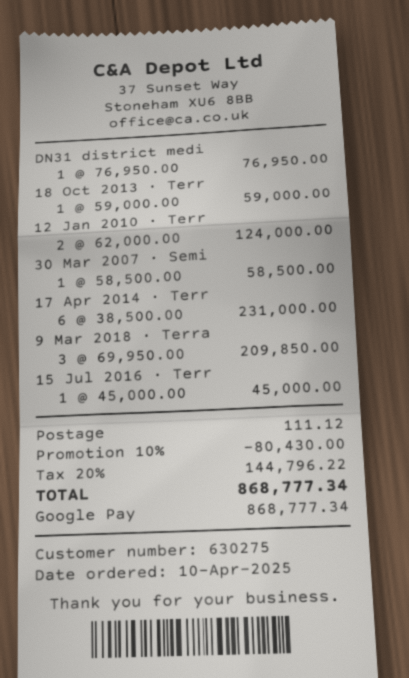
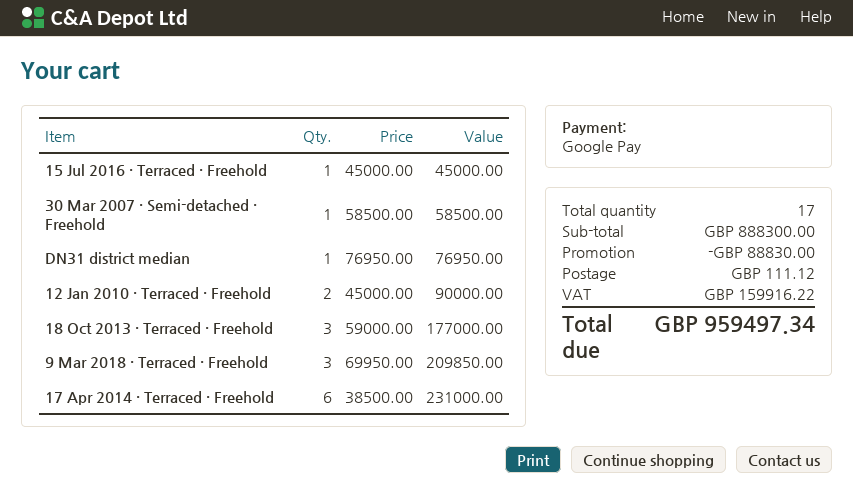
18 Oct 2013 · Terr: 1 x 59000.00 = 59000.00 -> 3 x 59000.00 = 177000.00
12 Jan 2010 · Terr: 2 x 62000.00 = 124000.00 -> 2 x 45000.00 = 90000.00
discount: 80430.00 -> 88830.00
tax: 144796.22 -> 159916.22
total: 868777.34 -> 959497.34

